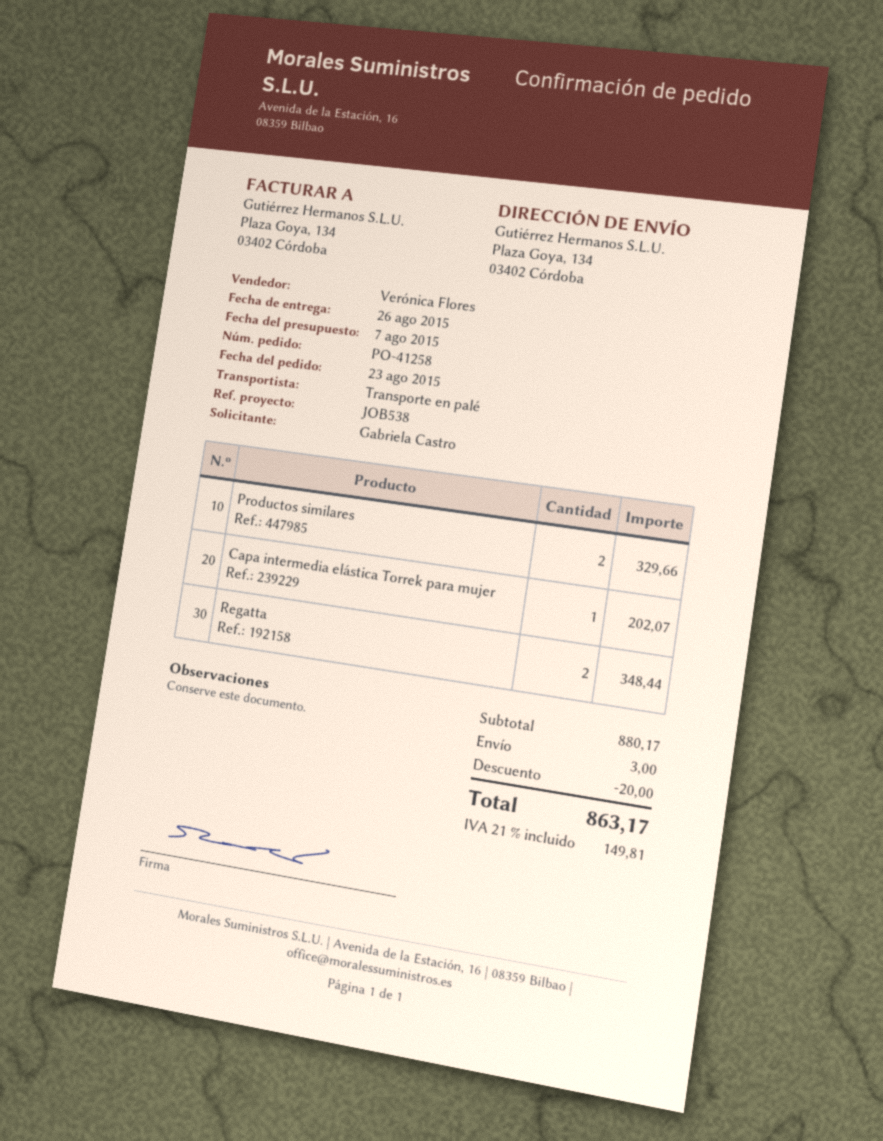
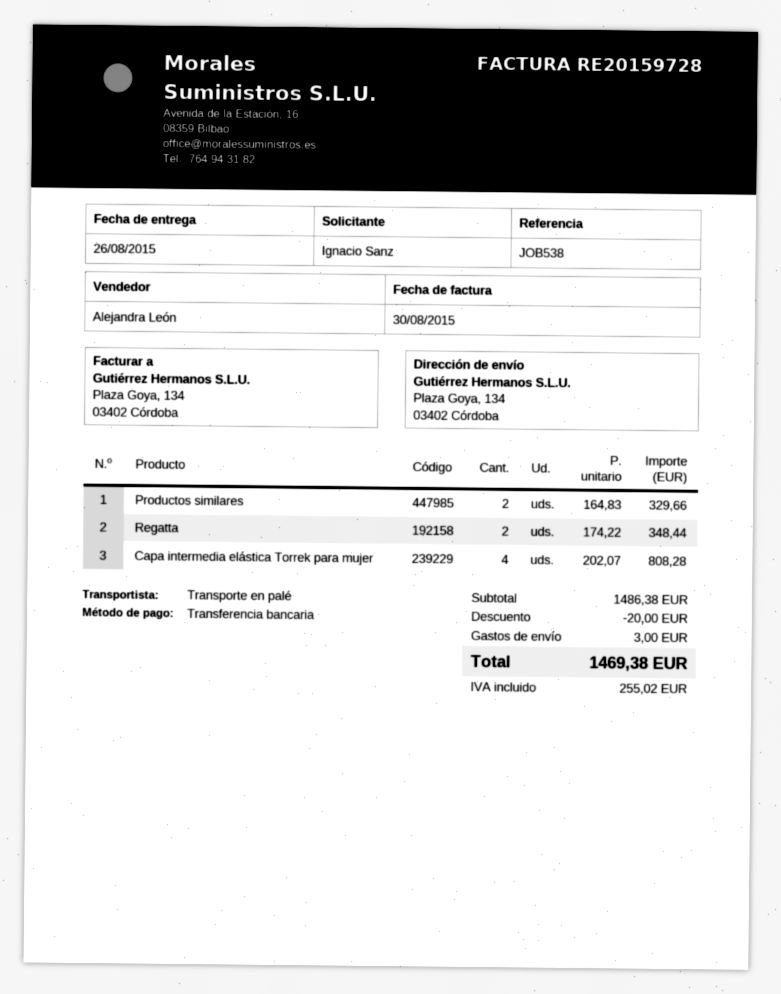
ordered by: Gabriela Castro -> Ignacio Sanz
sales rep: Verónica Flores -> Alejandra León
Capa intermedia elástica Torrek para mujer: 1 for 202.07 -> 4 for 808.28
subtotal: 880.17 -> 1486.38
tax: 149.81 -> 255.02
total: 863.17 -> 1469.38

